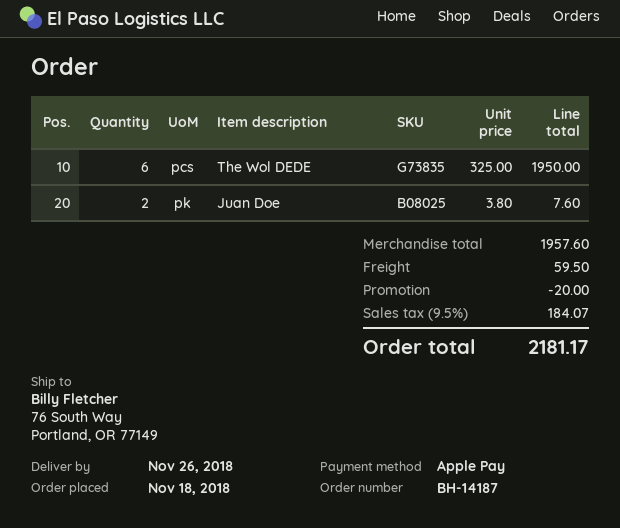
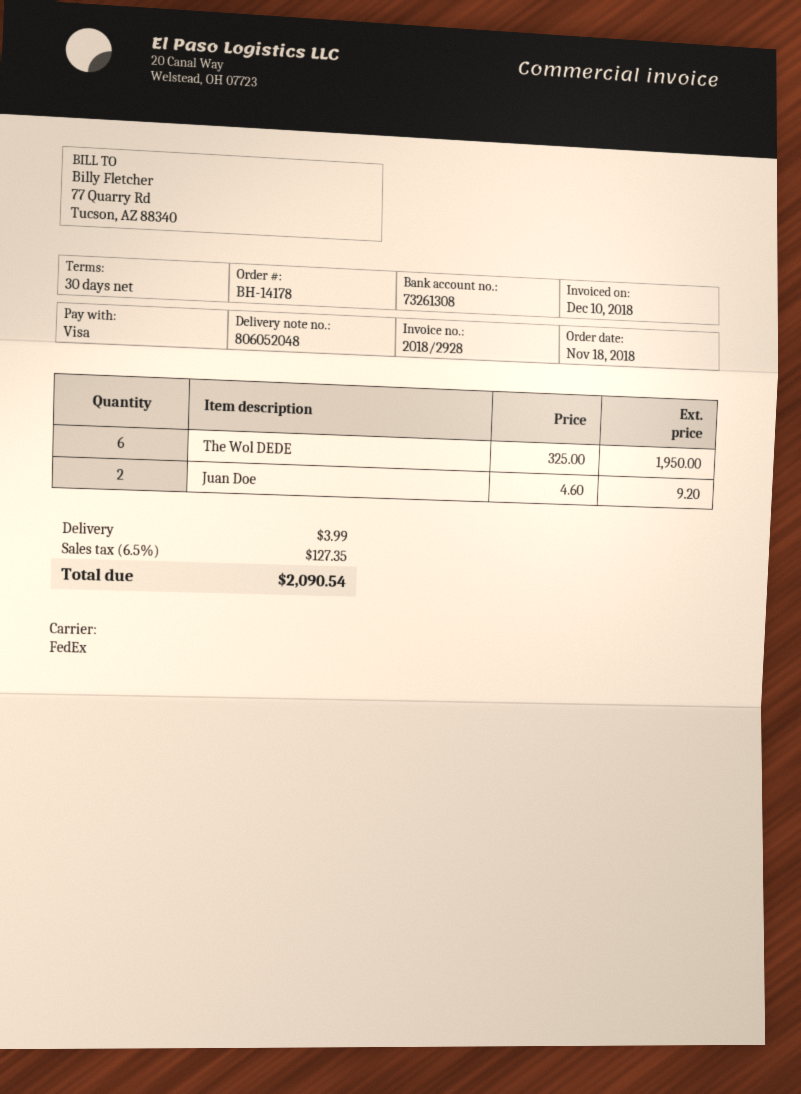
order number: BH-14187 -> BH-14178
payment method: Apple Pay -> Visa
Juan Doe: 2 x 3.80 = 7.60 -> 2 x 4.60 = 9.20
discount: 20.00 -> none
shipping: 59.50 -> 3.99
tax: 9.5% = 184.07 -> 6.5% = 127.35
total: 2181.17 -> 2090.54

